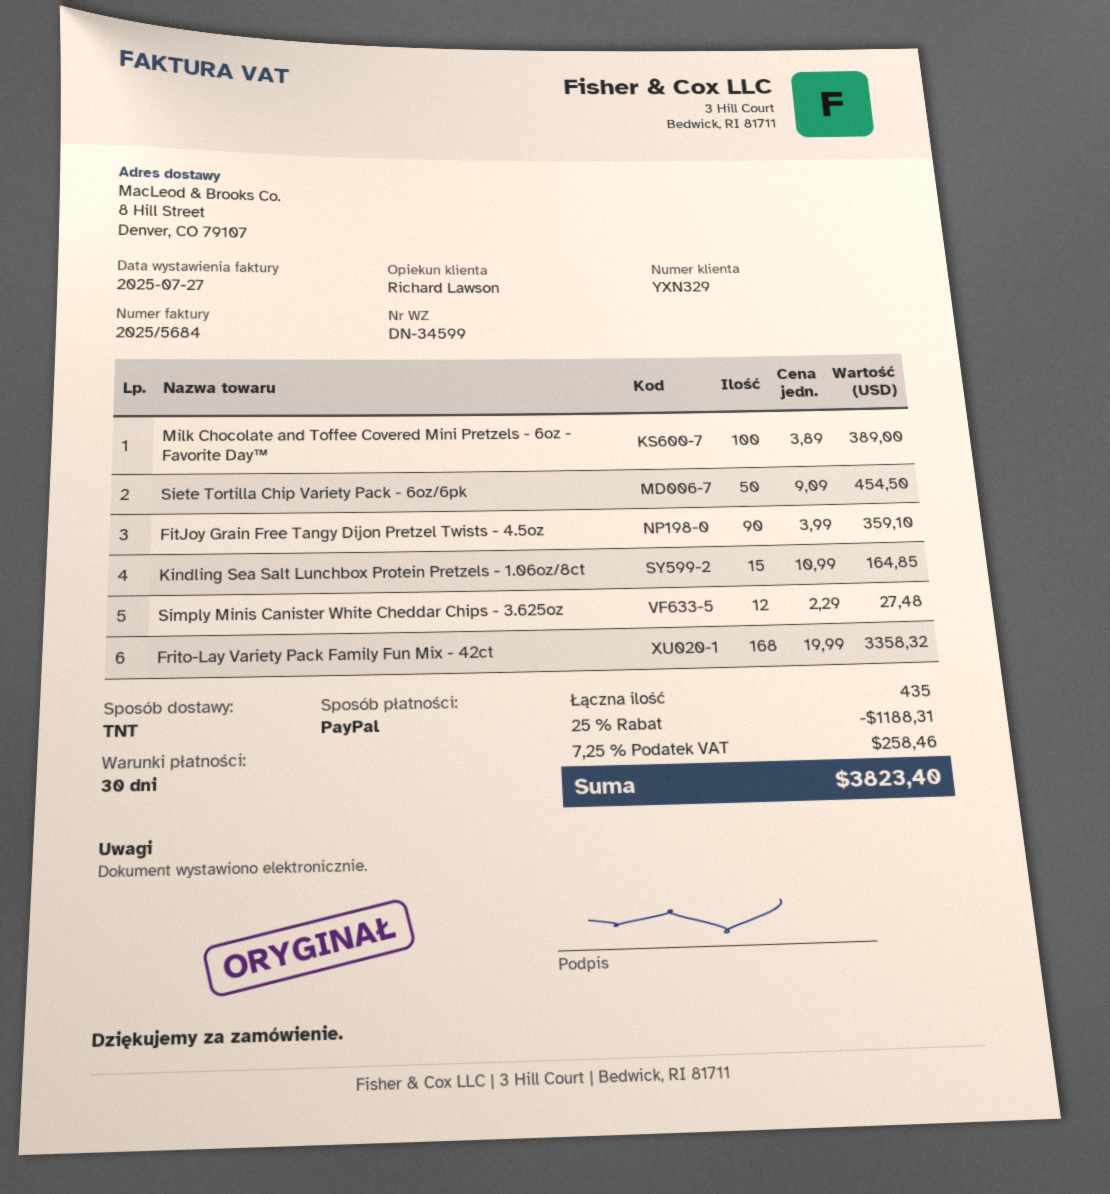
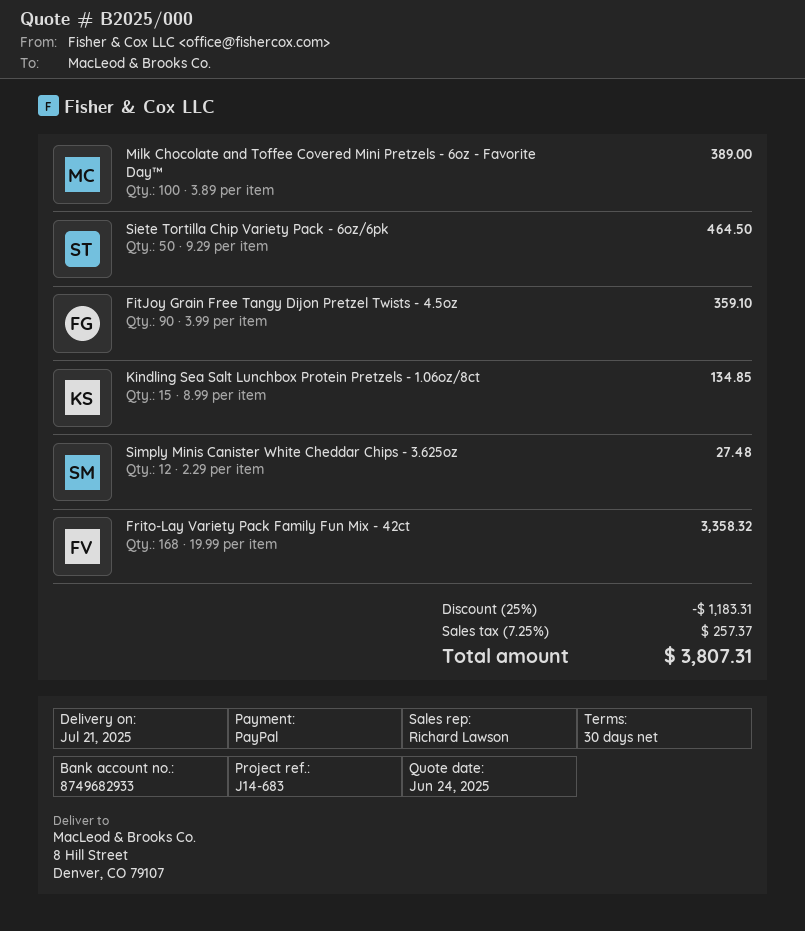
Siete Tortilla Chip Variety Pack - 6oz/6pk: 50 x 9.09 = 454.50 -> 50 x 9.29 = 464.50
Kindling Sea Salt Lunchbox Protein Pretzels - 1.06oz/8ct: 15 x 10.99 = 164.85 -> 15 x 8.99 = 134.85
discount: 25% = 1188.31 -> 25% = 1183.31
tax: 7.25% = 258.46 -> 7.25% = 257.37
total: 3823.40 -> 3807.31

